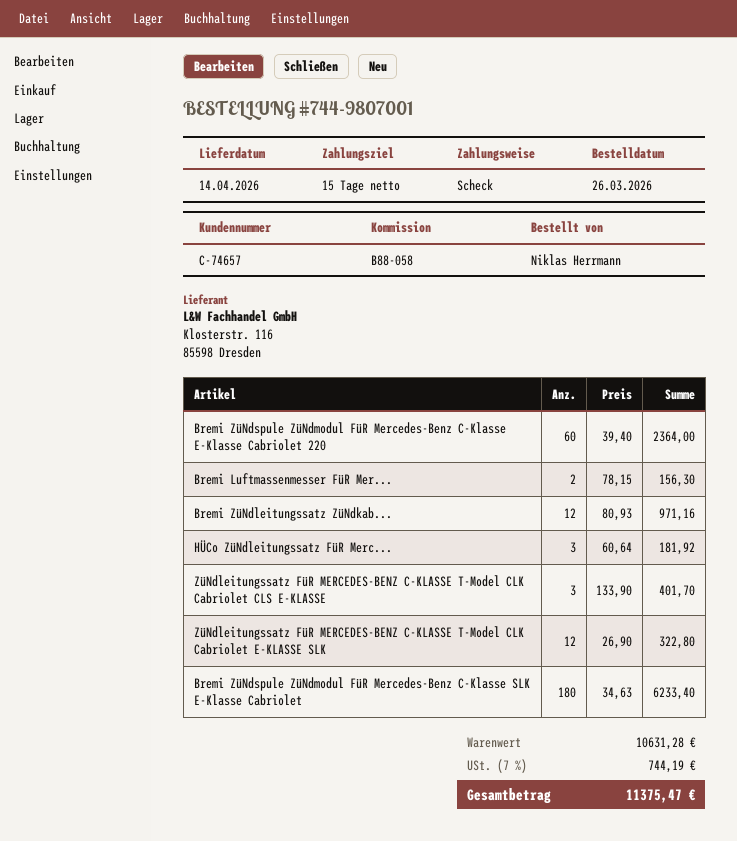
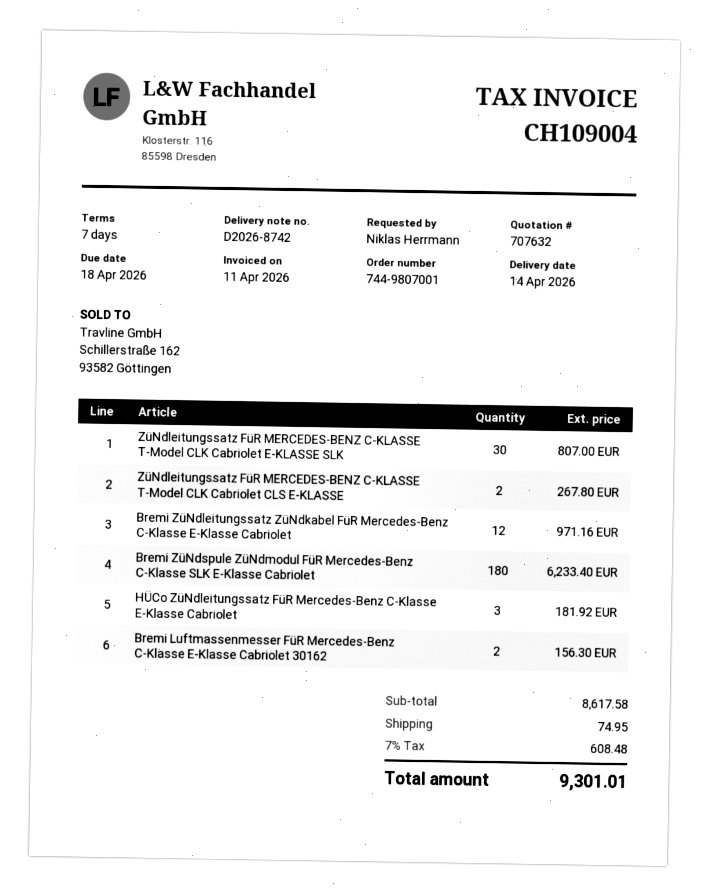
payment terms: 15 days -> 7 days
Bremi ZüNdspule ZüNdmodul FüR Mercedes-Benz C-Klasse E-Klasse Cabriolet 220: 60 for 2364.00 -> none
ZüNdleitungssatz FüR MERCEDES-BENZ C-KLASSE T-Model CLK Cabriolet CLS E-KLASSE: 3 for 401.70 -> 2 for 267.80
ZüNdleitungssatz FüR MERCEDES-BENZ C-KLASSE T-Model CLK Cabriolet E-KLASSE SLK: 12 for 322.80 -> 30 for 807.00
subtotal: 10631.28 -> 8617.58
shipping: none -> 74.95
tax: 7% = 744.19 -> 7% = 608.48
total: 11375.47 -> 9301.01

